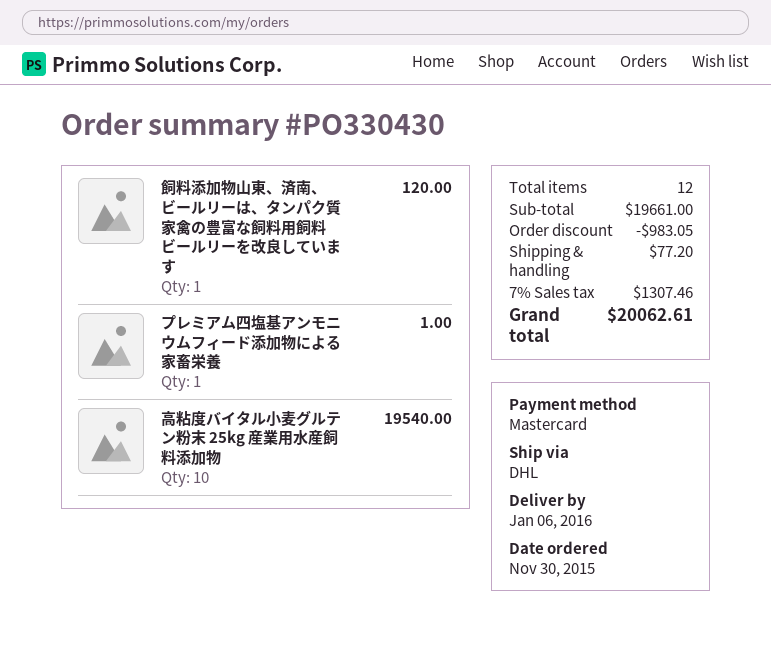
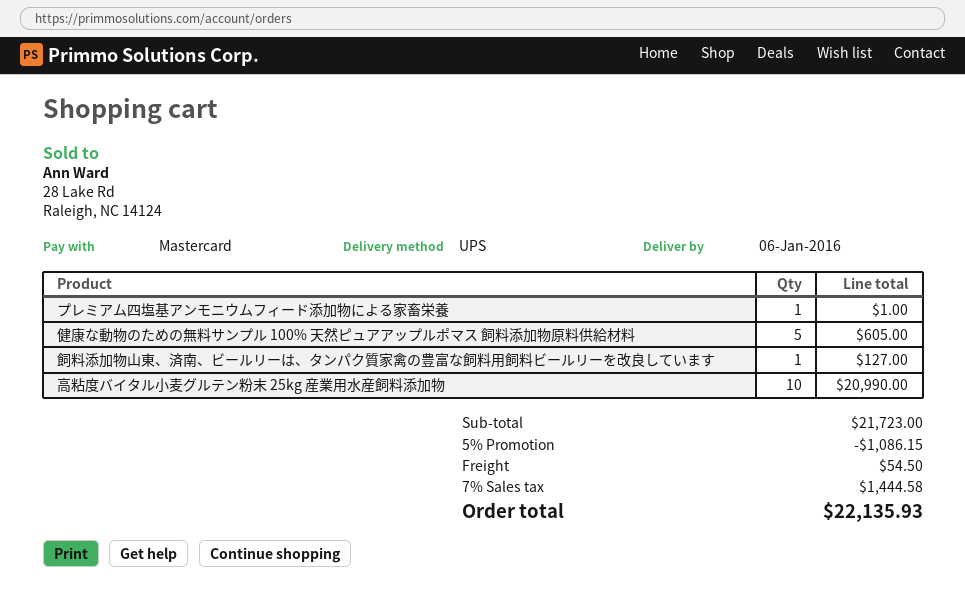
shipping method: DHL -> UPS
飼料添加物山東、済南、ビールリーは、タンパク質家禽の豊富な飼料用飼料ビールリーを改良しています: 1 for 120.00 -> 1 for 127.00
高粘度バイタル小麦グルテン粉末 25kg 産業用水産飼料添加物: 10 for 19540.00 -> 10 for 20990.00
健康な動物のための無料サンプル 100% 天然ピュアアップルポマス 飼料添加物原料供給材料: none -> 5 for 605.00
subtotal: 19661.00 -> 21723.00
discount: 983.05 -> 1086.15
shipping: 77.20 -> 54.50
tax: 7% = 1307.46 -> 7% = 1444.58
total: 20062.61 -> 22135.93

